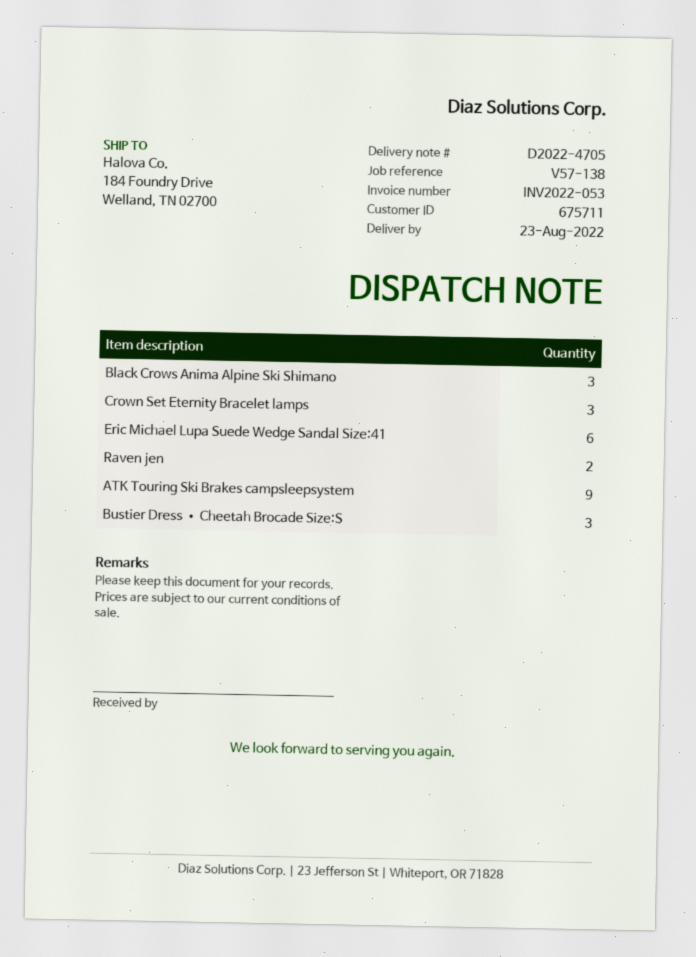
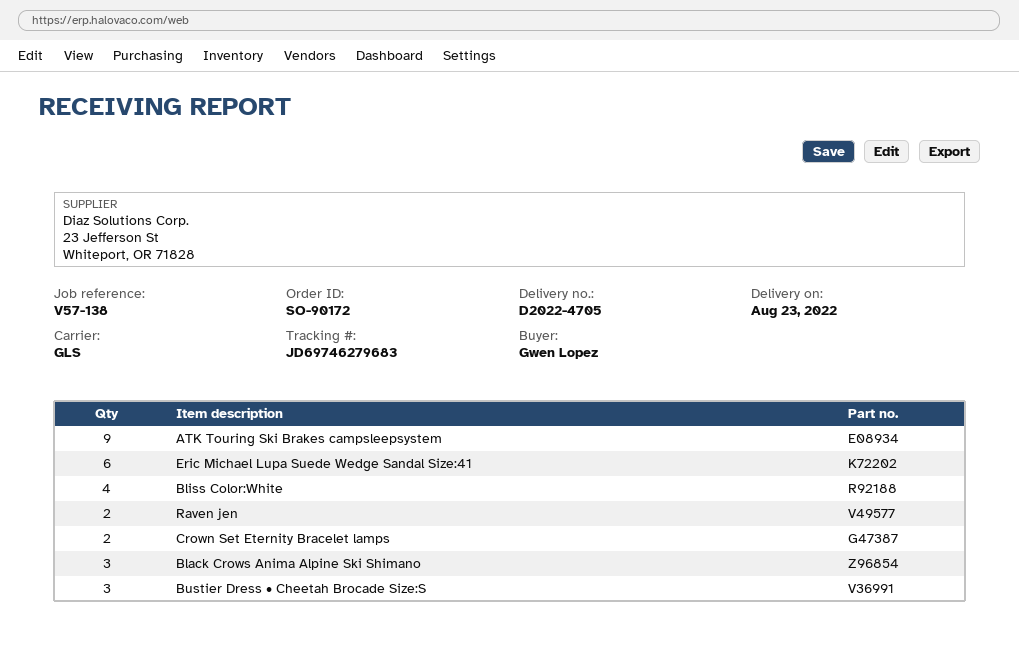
Crown Set Eternity Bracelet lamps: 3 -> 2
Bliss Color:White: none -> 4

